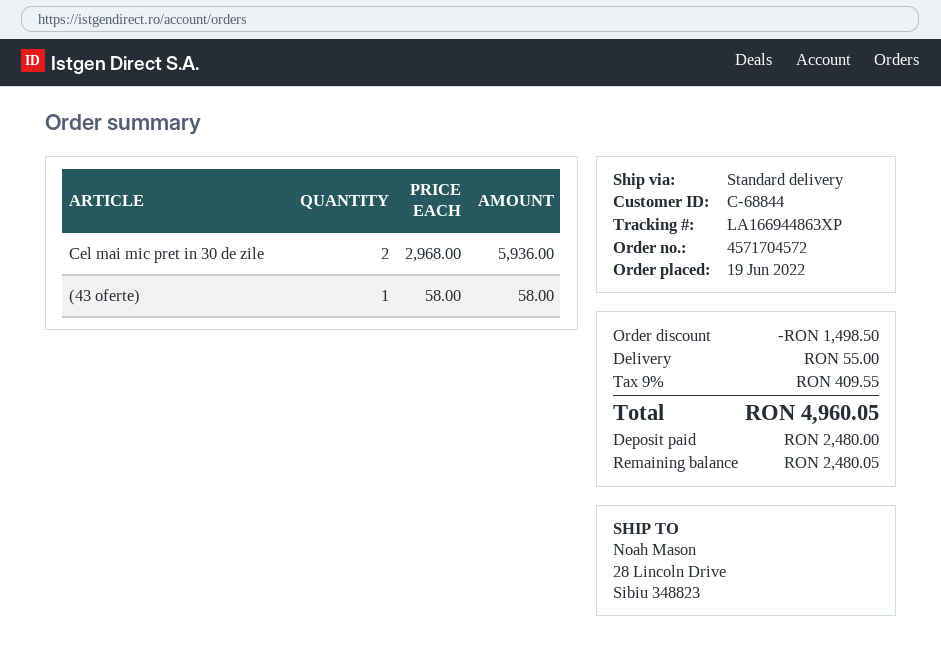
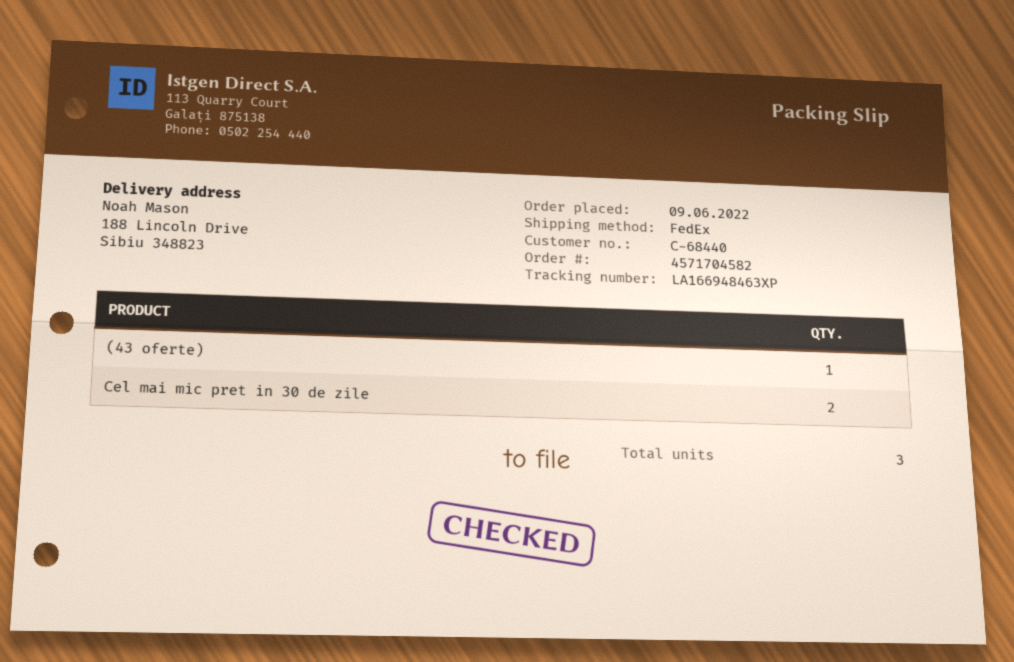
order number: 4571704572 -> 4571704582
order date: 2022-06-19 -> 2022-06-09
customer number: C-68844 -> C-68440
shipping method: standard -> FedEx
tracking number: LA166944863XP -> LA166948463XP
ship to: 28 Lincoln Drive, Sibiu 348823 -> 188 Lincoln Drive, Sibiu 348823

